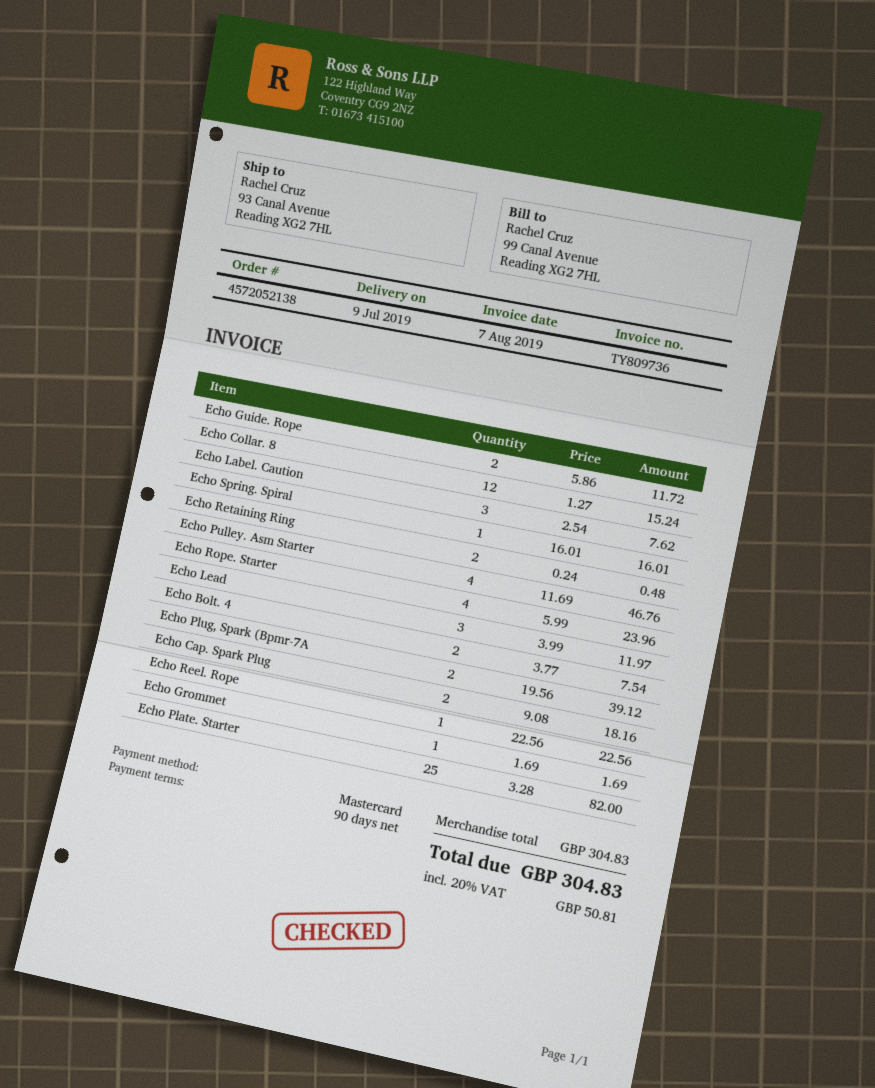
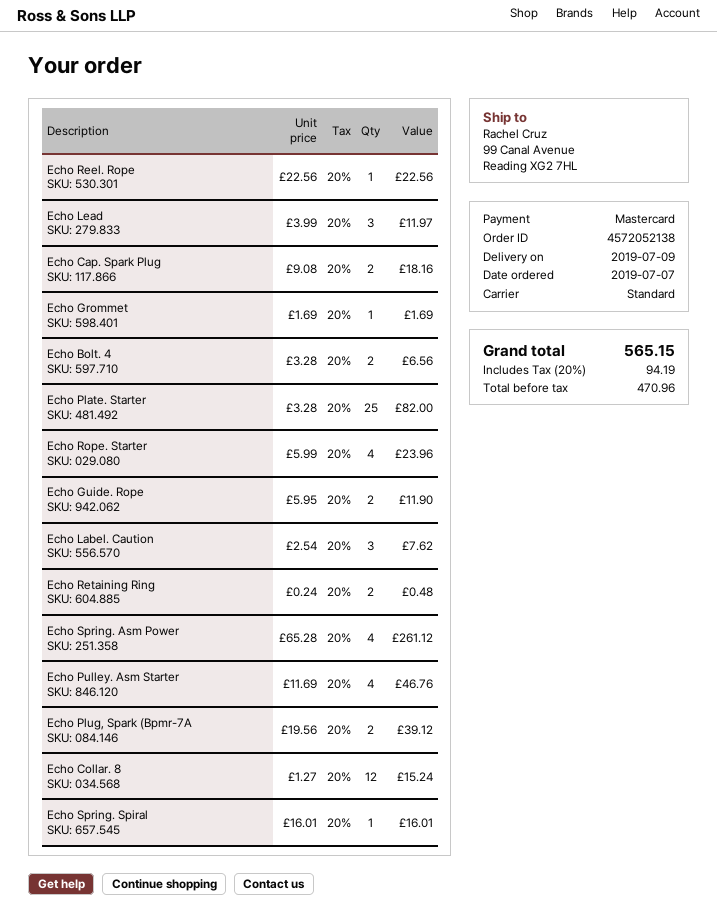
ship to: 93 Canal Avenue, Reading XG2 7HL -> 99 Canal Avenue, Reading XG2 7HL
Echo Guide. Rope: 2 x 5.86 = 11.72 -> 2 x 5.95 = 11.90
Echo Bolt. 4: 2 x 3.77 = 7.54 -> 2 x 3.28 = 6.56
Echo Spring. Asm Power: none -> 4 x 65.28 = 261.12
tax: 20% = 50.81 -> 20% = 94.19
total: 304.83 -> 565.15

